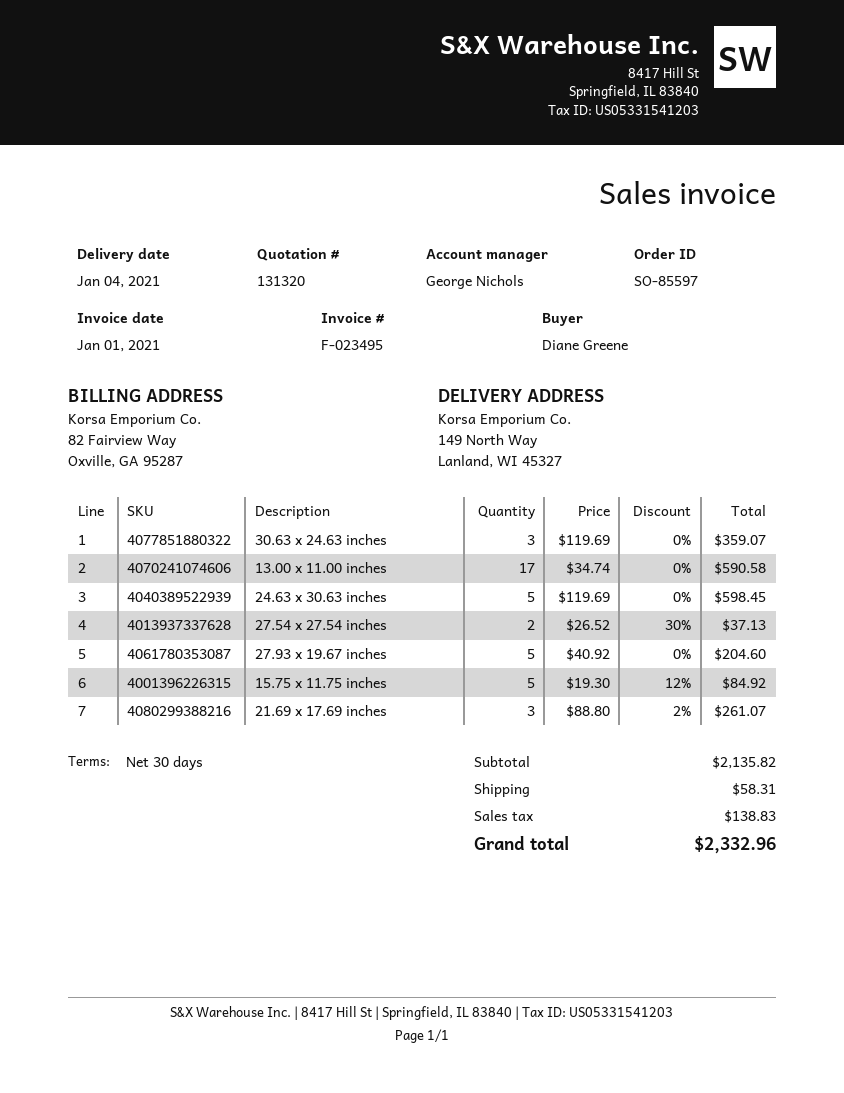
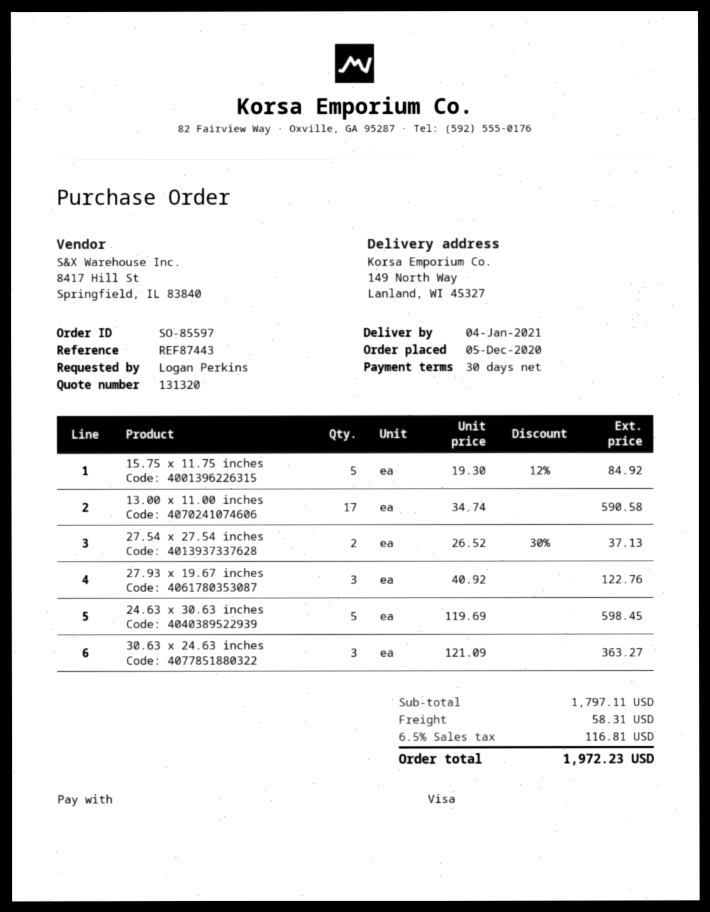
ordered by: Diane Greene -> Logan Perkins
30.63 x 24.63 inches: 3 x 119.69 = 359.07 -> 3 x 121.09 = 363.27
27.93 x 19.67 inches: 5 x 40.92 = 204.60 -> 3 x 40.92 = 122.76
21.69 x 17.69 inches: 3 x 88.80 - 2% = 261.07 -> none
subtotal: 2135.82 -> 1797.11
tax: 138.83 -> 116.81
total: 2332.96 -> 1972.23

